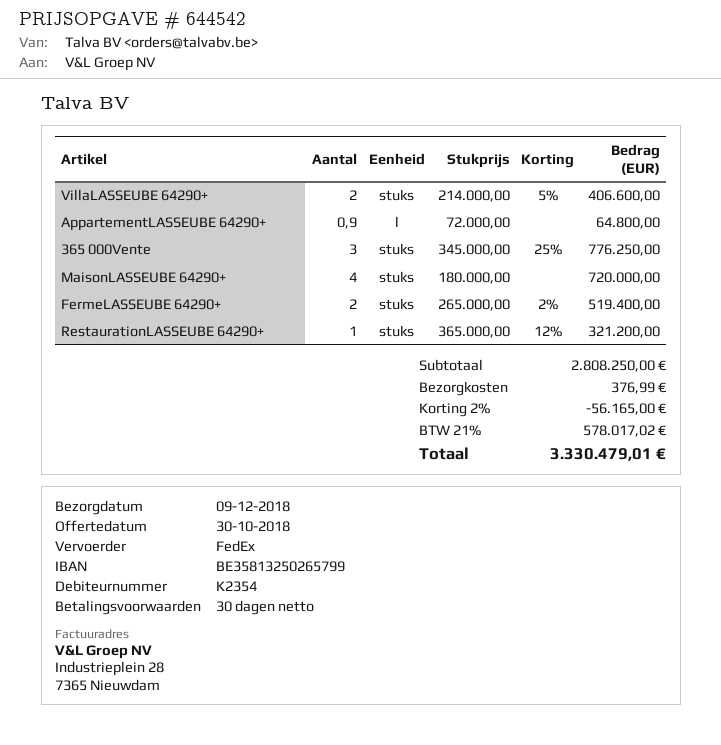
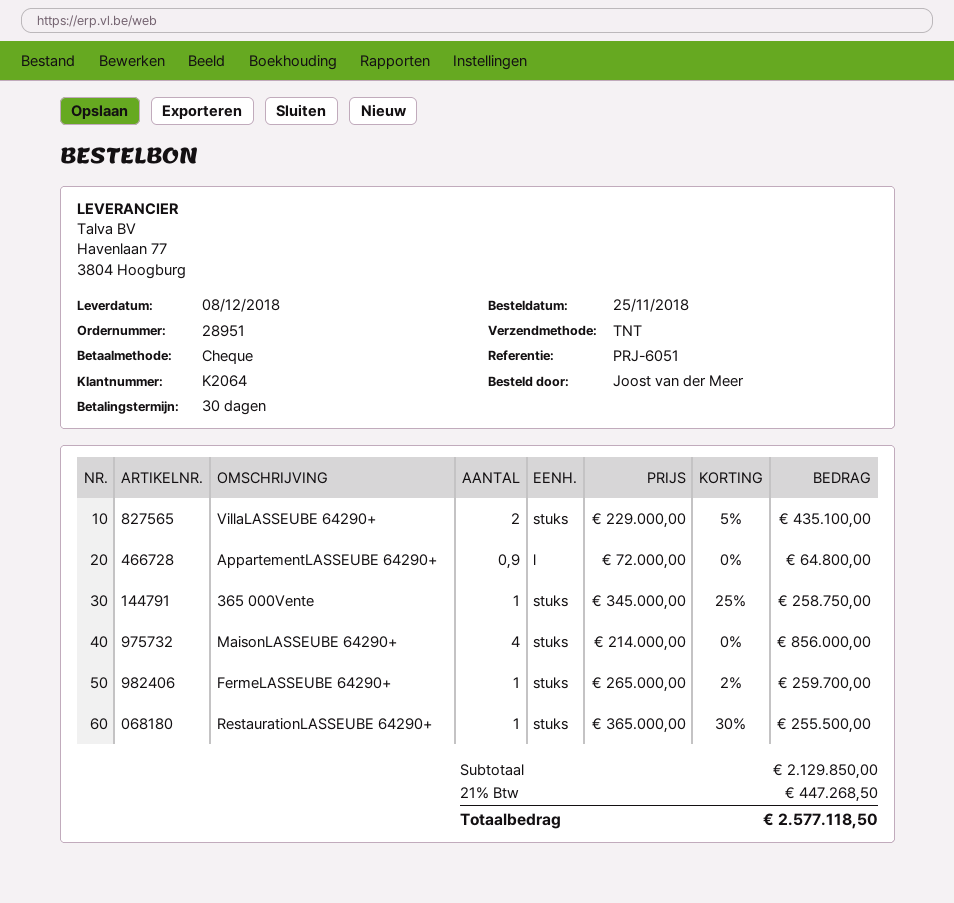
delivery date: 2018-12-09 -> 2018-12-08
customer number: K2354 -> K2064
shipping method: FedEx -> TNT
VillaLASSEUBE 64290+: 2 x 214000.00 - 5% = 406600.00 -> 2 x 229000.00 - 5% = 435100.00
365 000Vente: 3 x 345000.00 - 25% = 776250.00 -> 1 x 345000.00 - 25% = 258750.00
MaisonLASSEUBE 64290+: 4 x 180000.00 = 720000.00 -> 4 x 214000.00 = 856000.00
FermeLASSEUBE 64290+: 2 x 265000.00 - 2% = 519400.00 -> 1 x 265000.00 - 2% = 259700.00
RestaurationLASSEUBE 64290+: 1 x 365000.00 - 12% = 321200.00 -> 1 x 365000.00 - 30% = 255500.00
subtotal: 2808250.00 -> 2129850.00
discount: 2% = 56165.00 -> none
shipping: 376.99 -> none
tax: 21% = 578017.02 -> 21% = 447268.50
total: 3330479.01 -> 2577118.50

